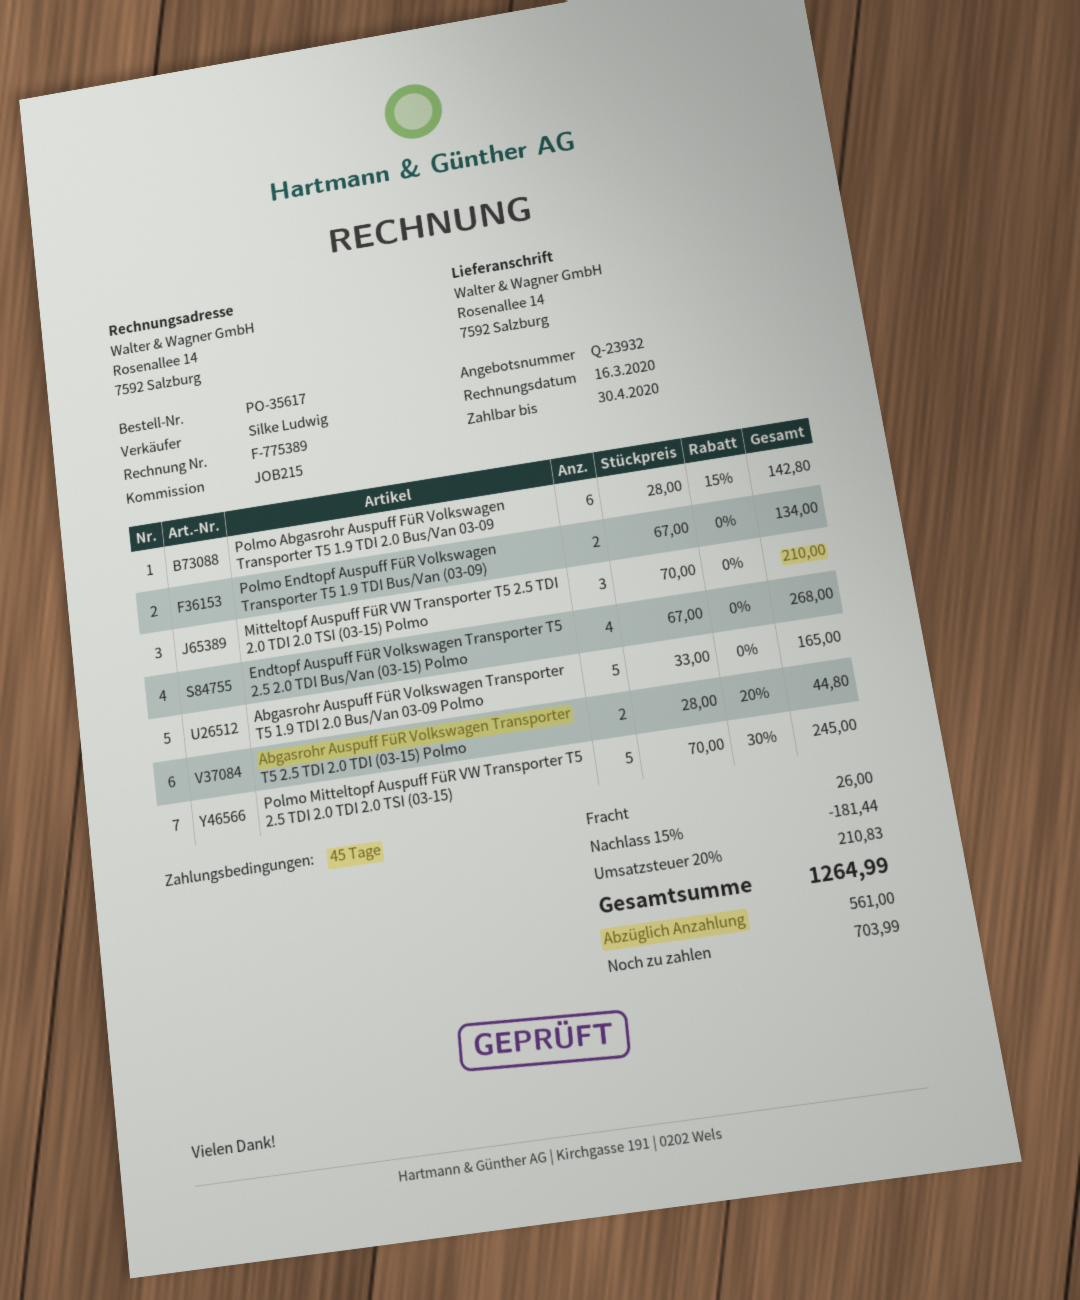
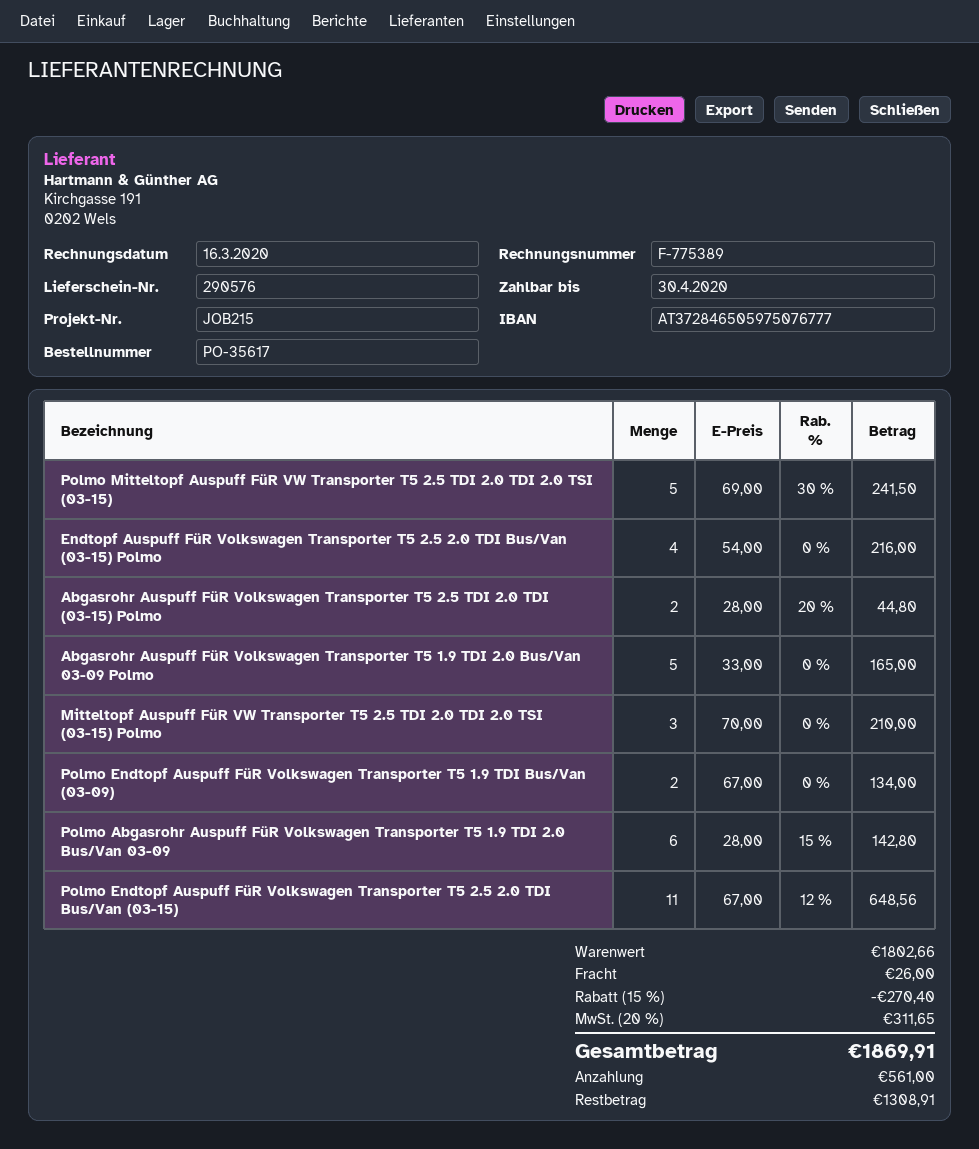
Endtopf Auspuff FüR Volkswagen Transporter T5 2.5 2.0 TDI Bus/Van (03-15) Polmo: 4 x 67.00 = 268.00 -> 4 x 54.00 = 216.00
Polmo Mitteltopf Auspuff FüR VW Transporter T5 2.5 TDI 2.0 TDI 2.0 TSI (03-15): 5 x 70.00 - 30% = 245.00 -> 5 x 69.00 - 30% = 241.50
Polmo Endtopf Auspuff FüR Volkswagen Transporter T5 2.5 2.0 TDI Bus/Van (03-15): none -> 11 x 67.00 - 12% = 648.56
discount: 15% = 181.44 -> 15% = 270.40
tax: 20% = 210.83 -> 20% = 311.65
total: 1264.99 -> 1869.91
balance: 703.99 -> 1308.91

